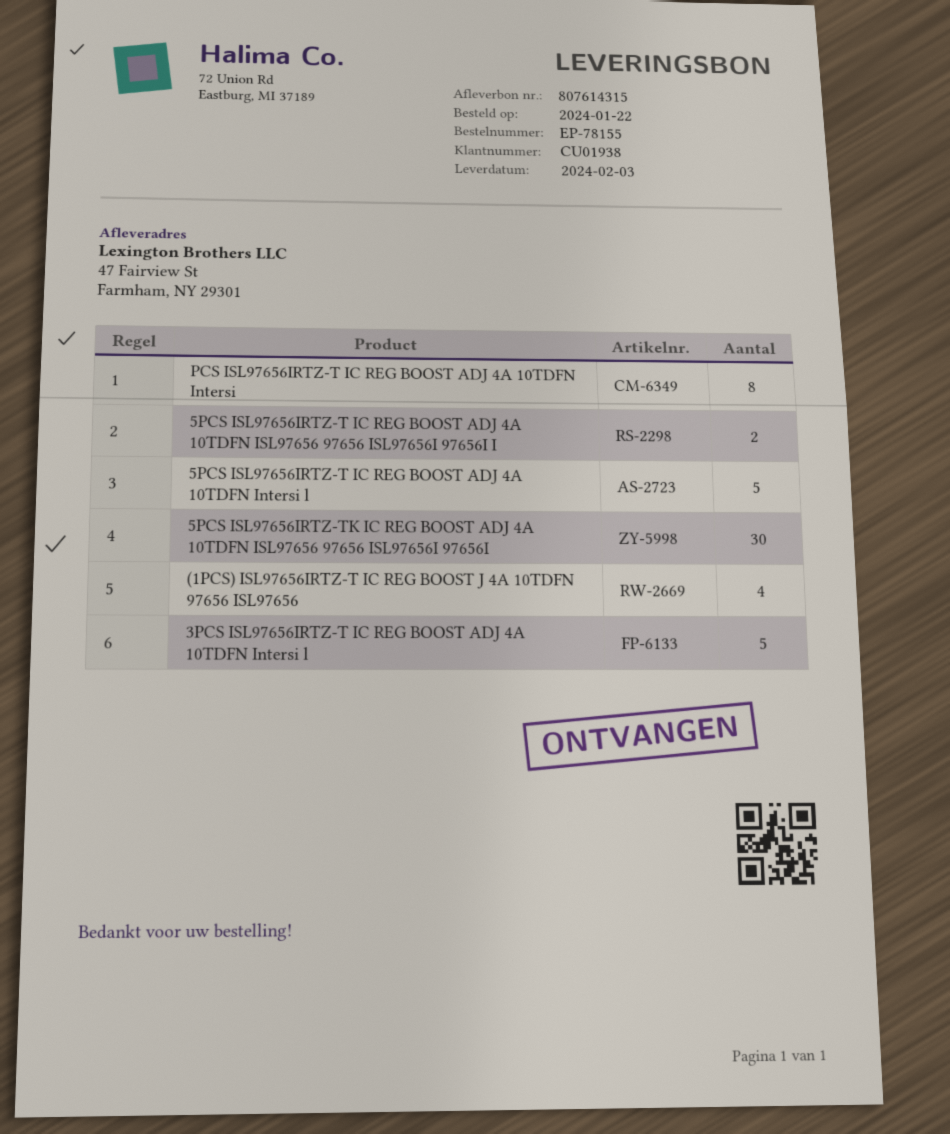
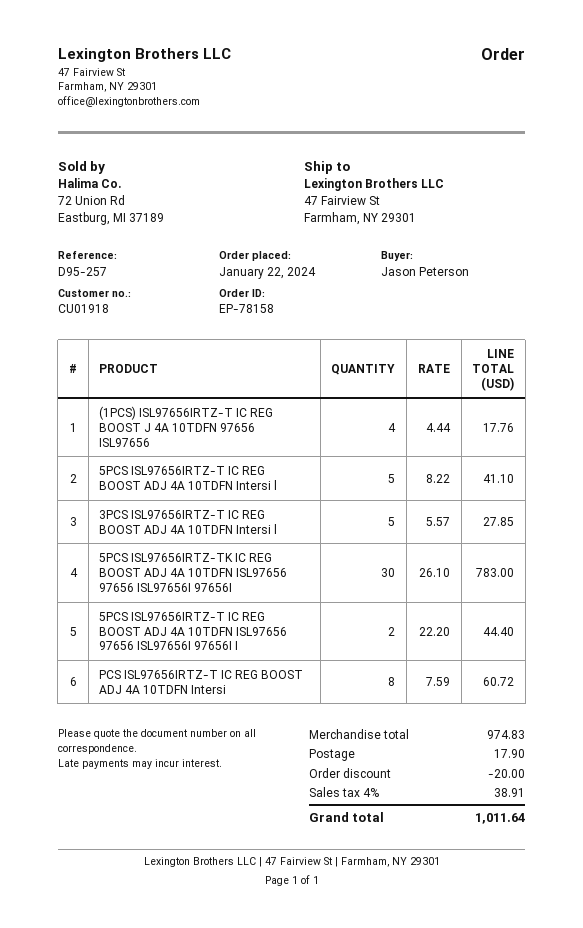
order number: EP-78155 -> EP-78158
customer number: CU01938 -> CU01918

